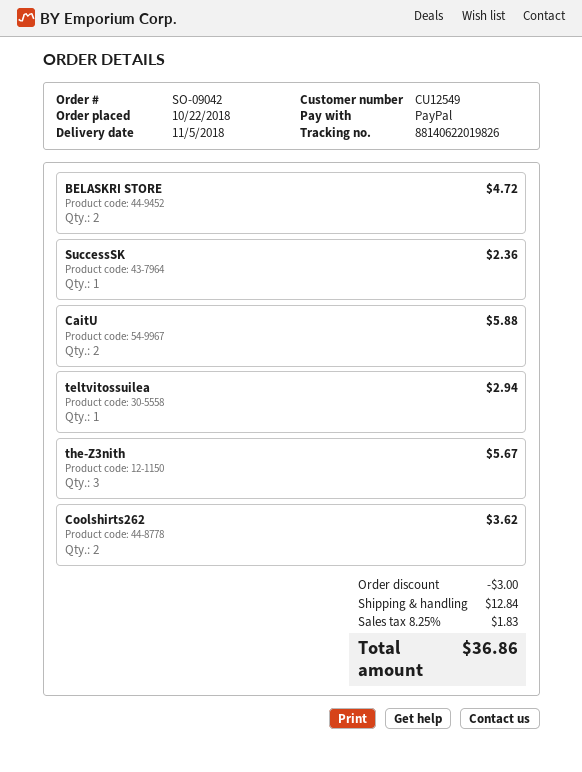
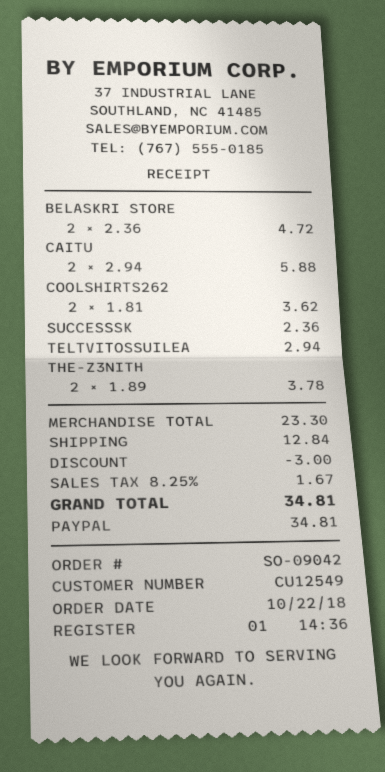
the-Z3nith: 3 for 5.67 -> 2 for 3.78
tax: 8.25% = 1.83 -> 8.25% = 1.67
total: 36.86 -> 34.81

